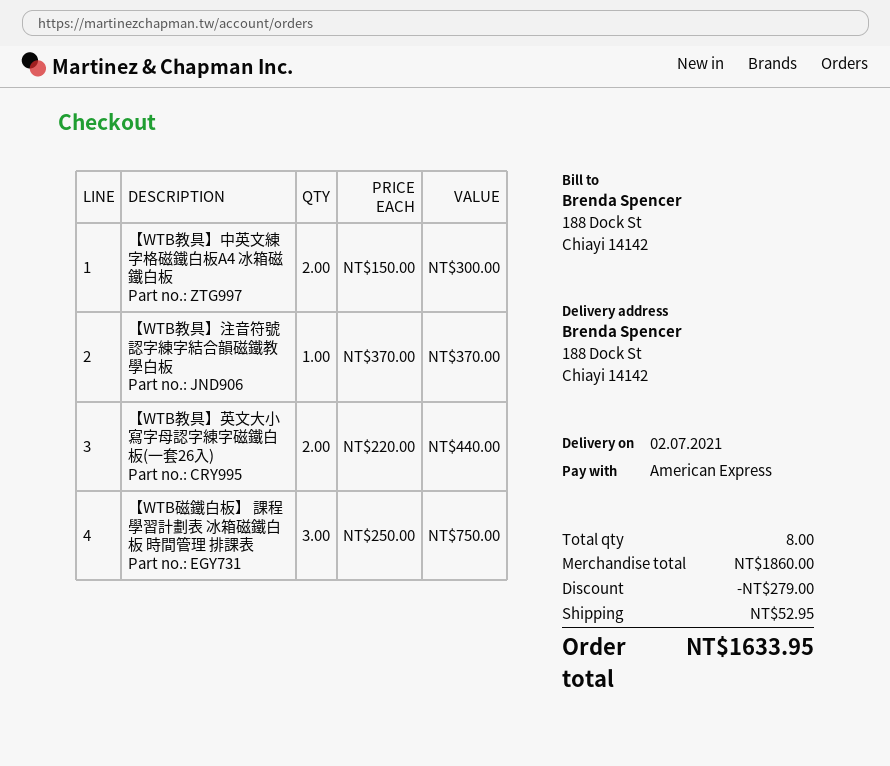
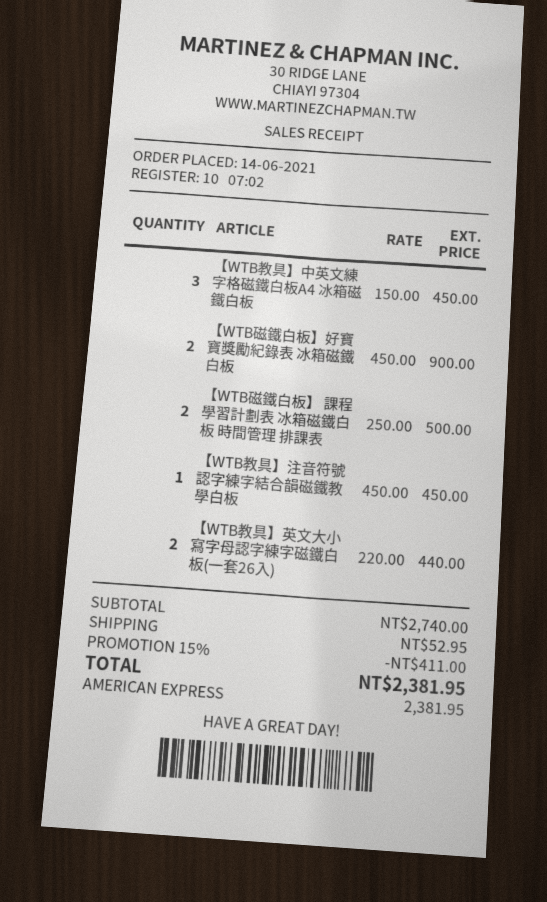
【WTB教具】中英文練字格磁鐵白板A4 冰箱磁鐵白板: 2 x 150.00 = 300.00 -> 3 x 150.00 = 450.00
【WTB教具】注音符號認字練字結合韻磁鐵教學白板: 1 x 370.00 = 370.00 -> 1 x 450.00 = 450.00
【WTB磁鐵白板】 課程學習計劃表 冰箱磁鐵白板 時間管理 排課表: 3 x 250.00 = 750.00 -> 2 x 250.00 = 500.00
【WTB磁鐵白板】好寶寶獎勵紀錄表 冰箱磁鐵白板: none -> 2 x 450.00 = 900.00
subtotal: 1860.00 -> 2740.00
discount: 279.00 -> 411.00
total: 1633.95 -> 2381.95

